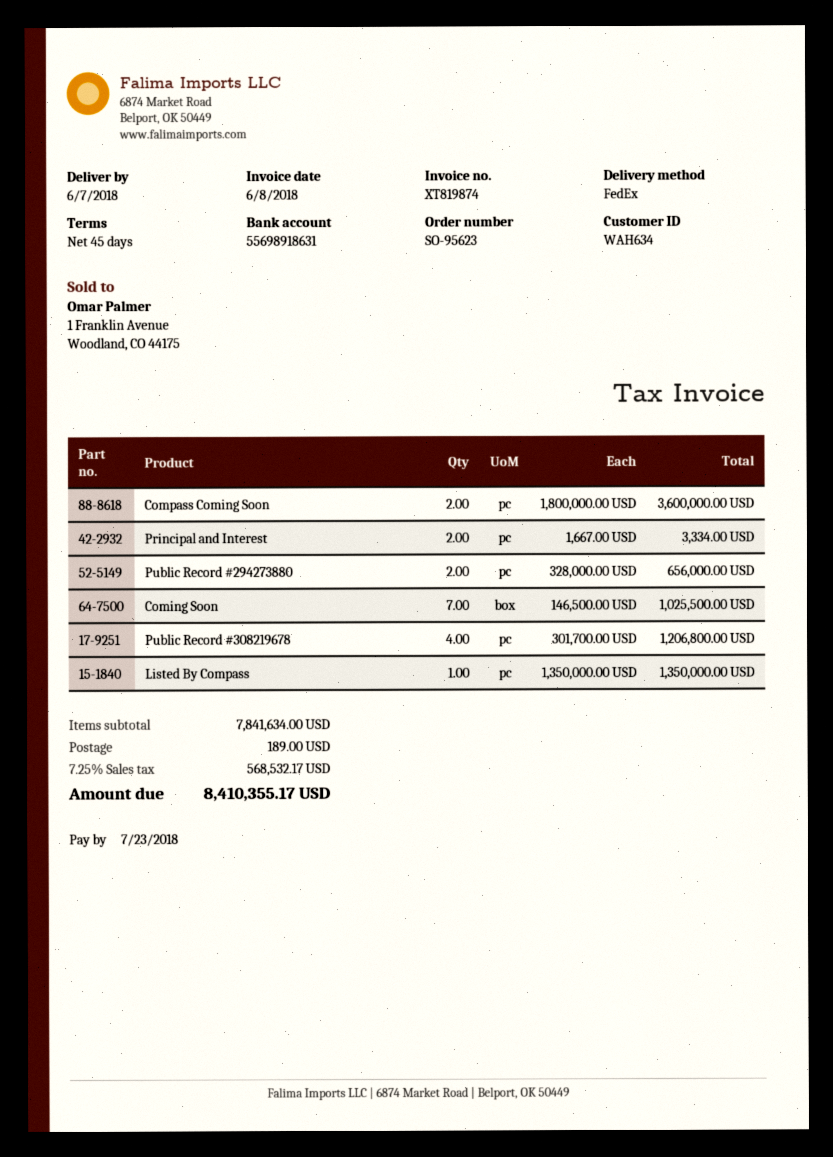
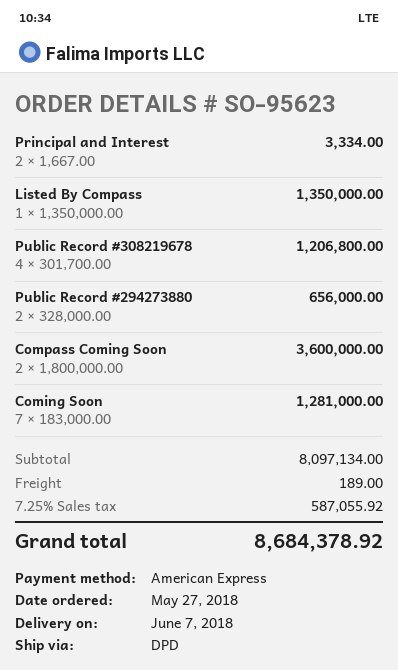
shipping method: FedEx -> DPD
Coming Soon: 7 x 146500.00 = 1025500.00 -> 7 x 183000.00 = 1281000.00
subtotal: 7841634.00 -> 8097134.00
tax: 7.25% = 568532.17 -> 7.25% = 587055.92
total: 8410355.17 -> 8684378.92

